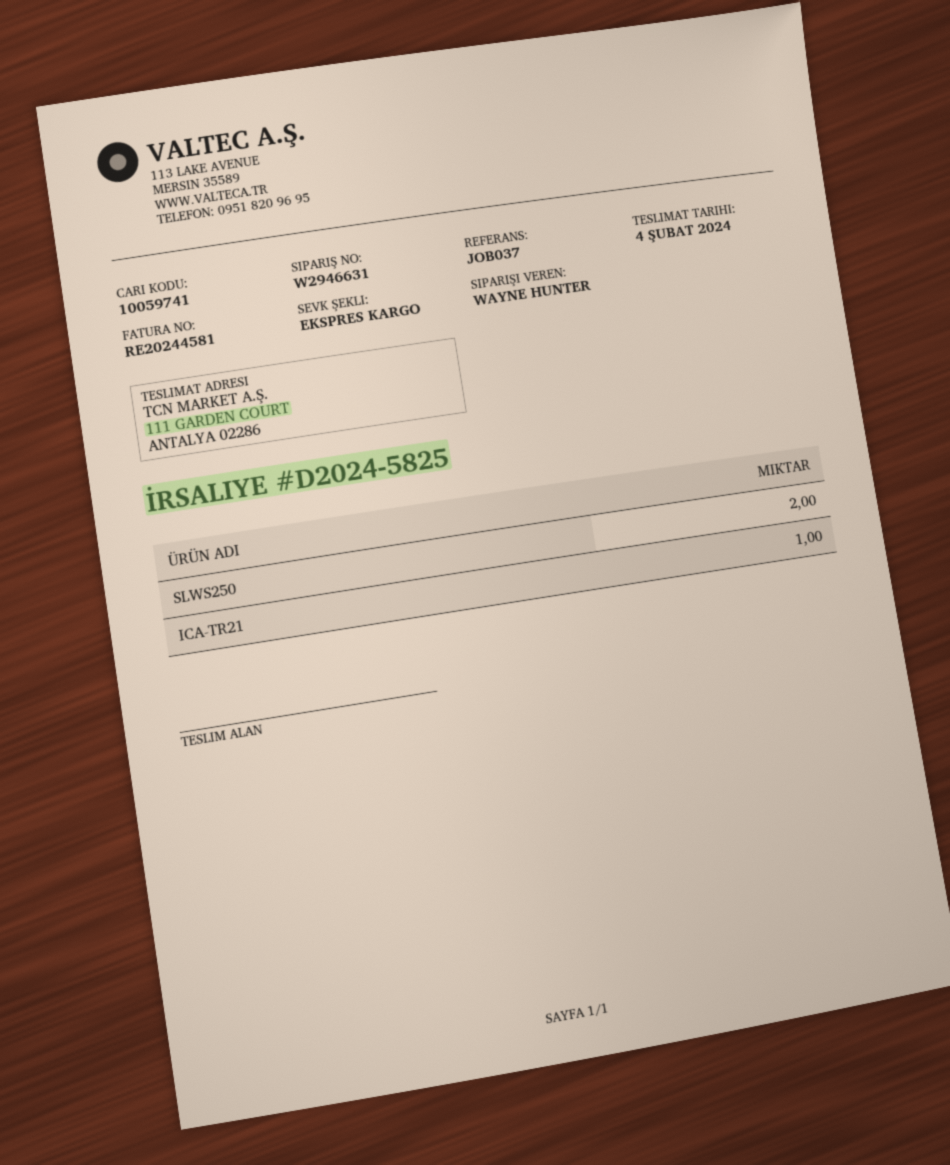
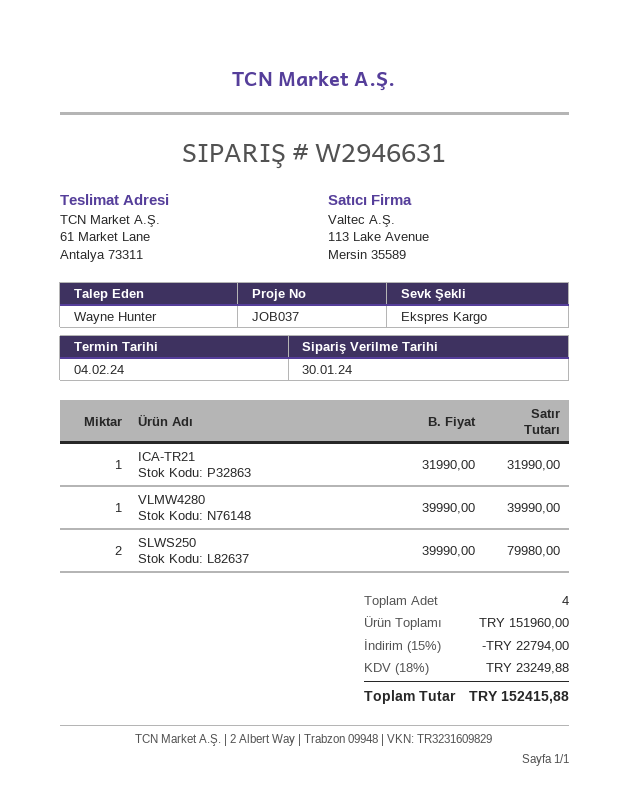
ship to: 111 GARDEN COURT, ANTALYA 02286 -> 61 Market Lane, Antalya 73311
VLMW4280: none -> 1

